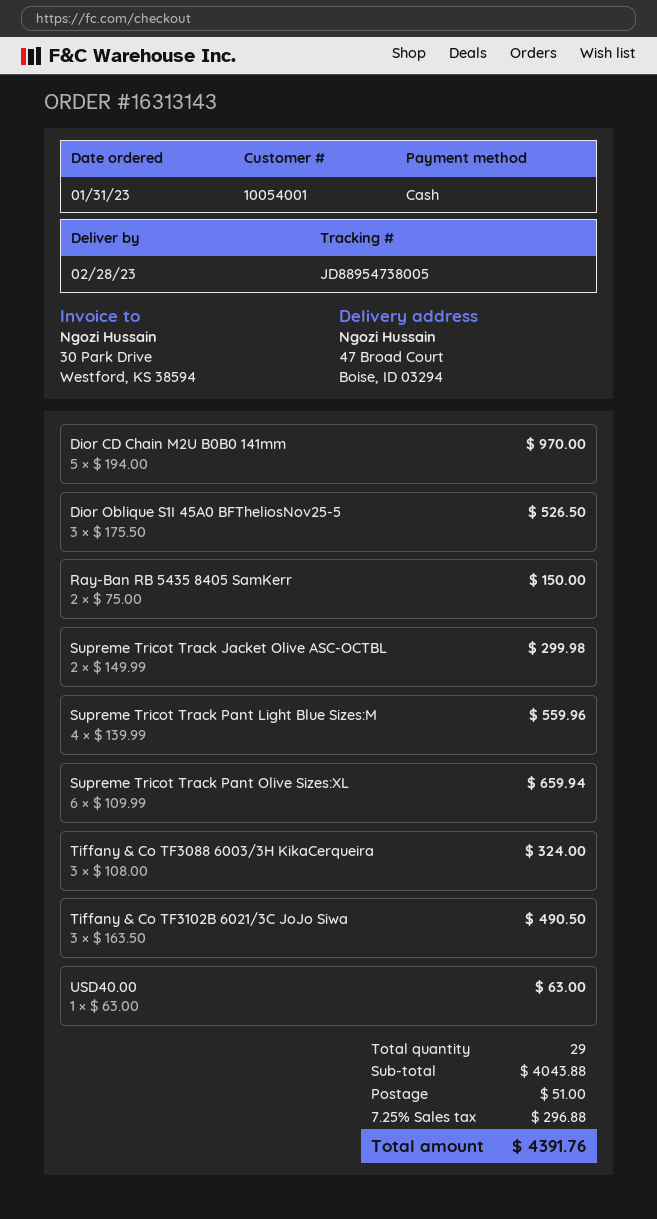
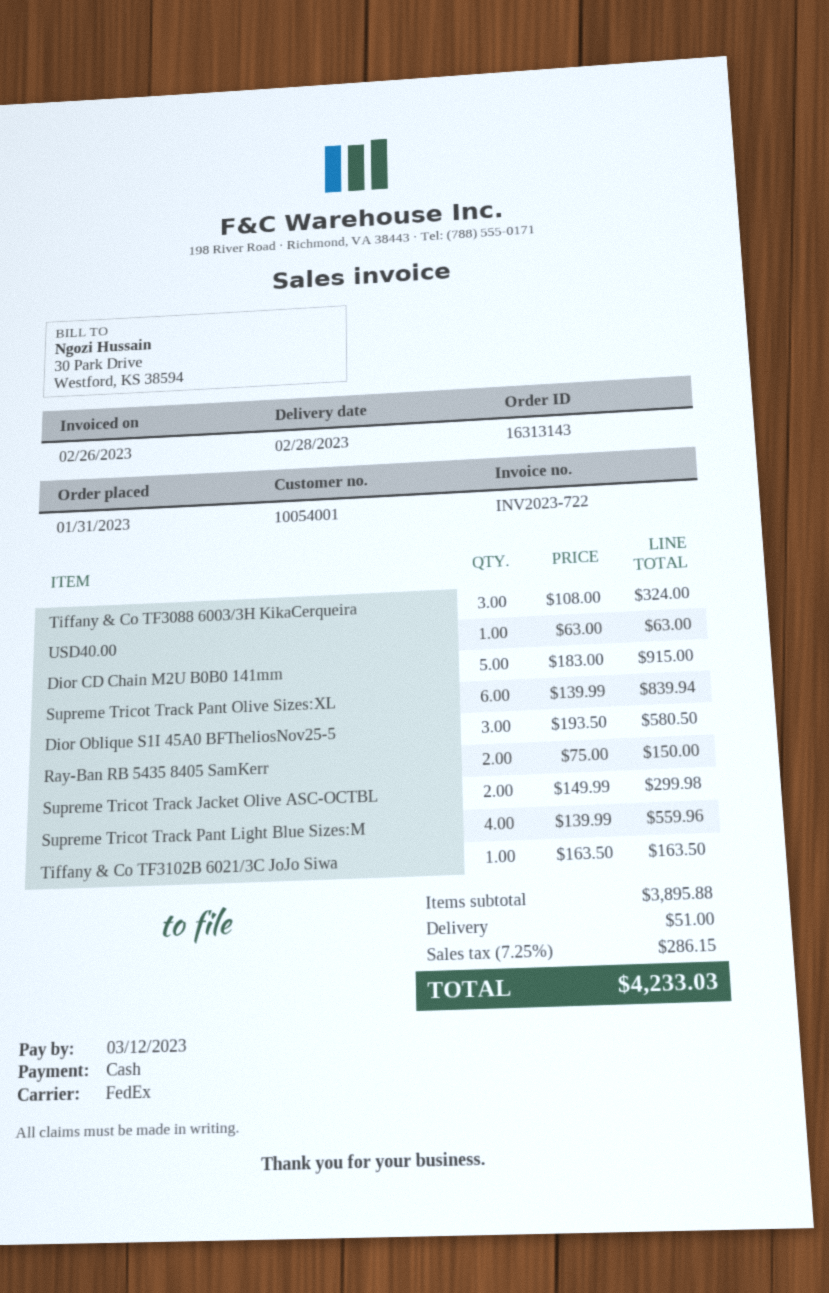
Dior CD Chain M2U B0B0 141mm: 5 x 194.00 = 970.00 -> 5 x 183.00 = 915.00
Dior Oblique S1I 45A0 BFTheliosNov25-5: 3 x 175.50 = 526.50 -> 3 x 193.50 = 580.50
Supreme Tricot Track Pant Olive Sizes:XL: 6 x 109.99 = 659.94 -> 6 x 139.99 = 839.94
Tiffany & Co TF3102B 6021/3C JoJo Siwa: 3 x 163.50 = 490.50 -> 1 x 163.50 = 163.50
subtotal: 4043.88 -> 3895.88
tax: 7.25% = 296.88 -> 7.25% = 286.15
total: 4391.76 -> 4233.03

